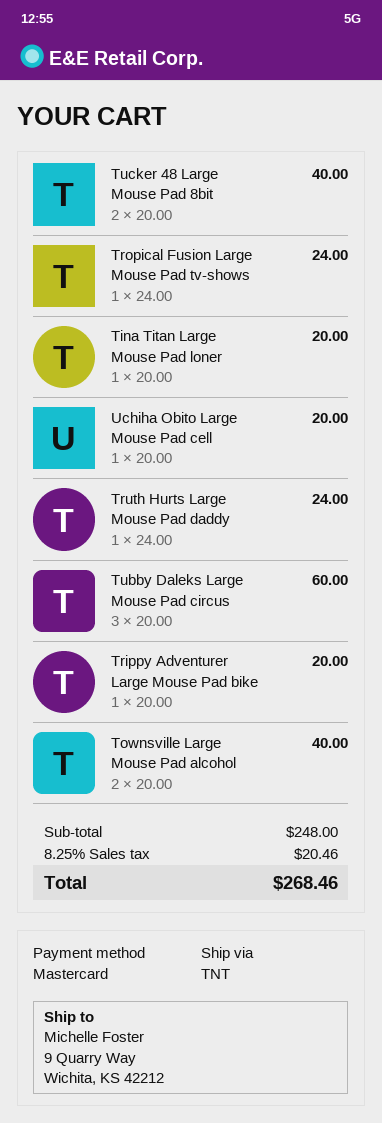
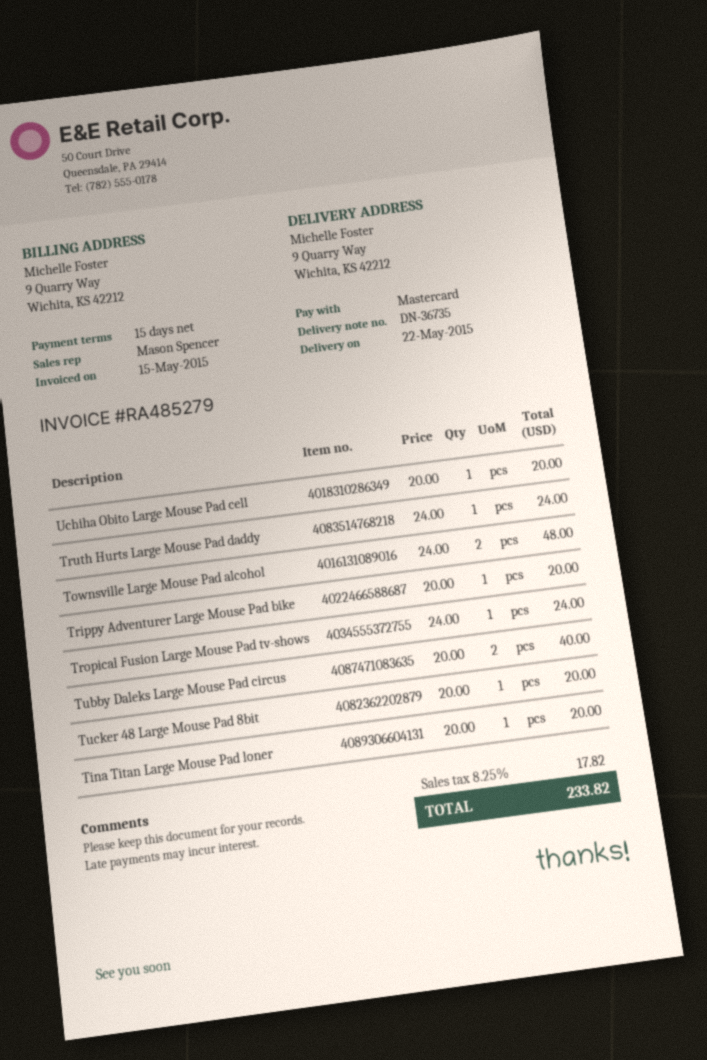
Tucker 48 Large Mouse Pad 8bit: 2 x 20.00 = 40.00 -> 1 x 20.00 = 20.00
Tubby Daleks Large Mouse Pad circus: 3 x 20.00 = 60.00 -> 2 x 20.00 = 40.00
Townsville Large Mouse Pad alcohol: 2 x 20.00 = 40.00 -> 2 x 24.00 = 48.00
tax: 8.25% = 20.46 -> 8.25% = 17.82
total: 268.46 -> 233.82

